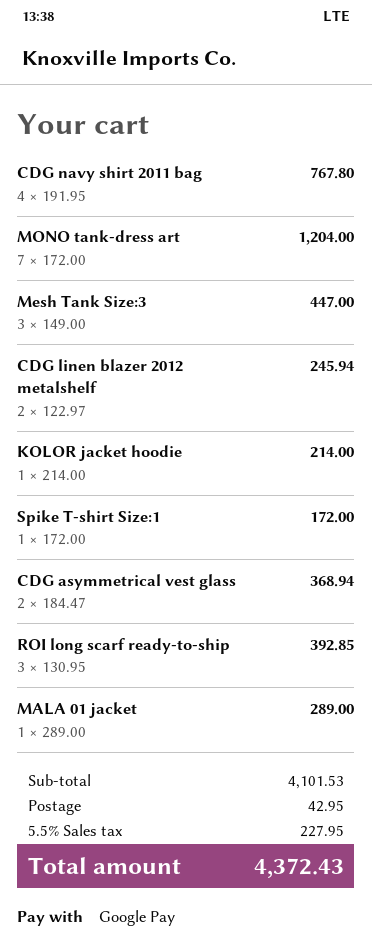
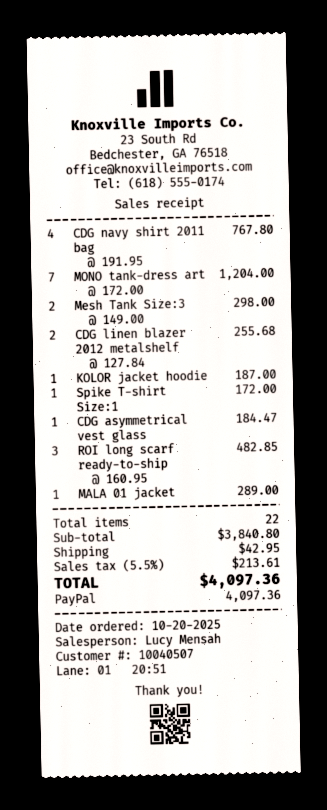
payment method: Google Pay -> PayPal
Mesh Tank Size:3: 3 x 149.00 = 447.00 -> 2 x 149.00 = 298.00
CDG linen blazer 2012 metalshelf: 2 x 122.97 = 245.94 -> 2 x 127.84 = 255.68
KOLOR jacket hoodie: 1 x 214.00 = 214.00 -> 1 x 187.00 = 187.00
CDG asymmetrical vest glass: 2 x 184.47 = 368.94 -> 1 x 184.47 = 184.47
ROI long scarf ready-to-ship: 3 x 130.95 = 392.85 -> 3 x 160.95 = 482.85
subtotal: 4101.53 -> 3840.80
tax: 5.5% = 227.95 -> 5.5% = 213.61
total: 4372.43 -> 4097.36

